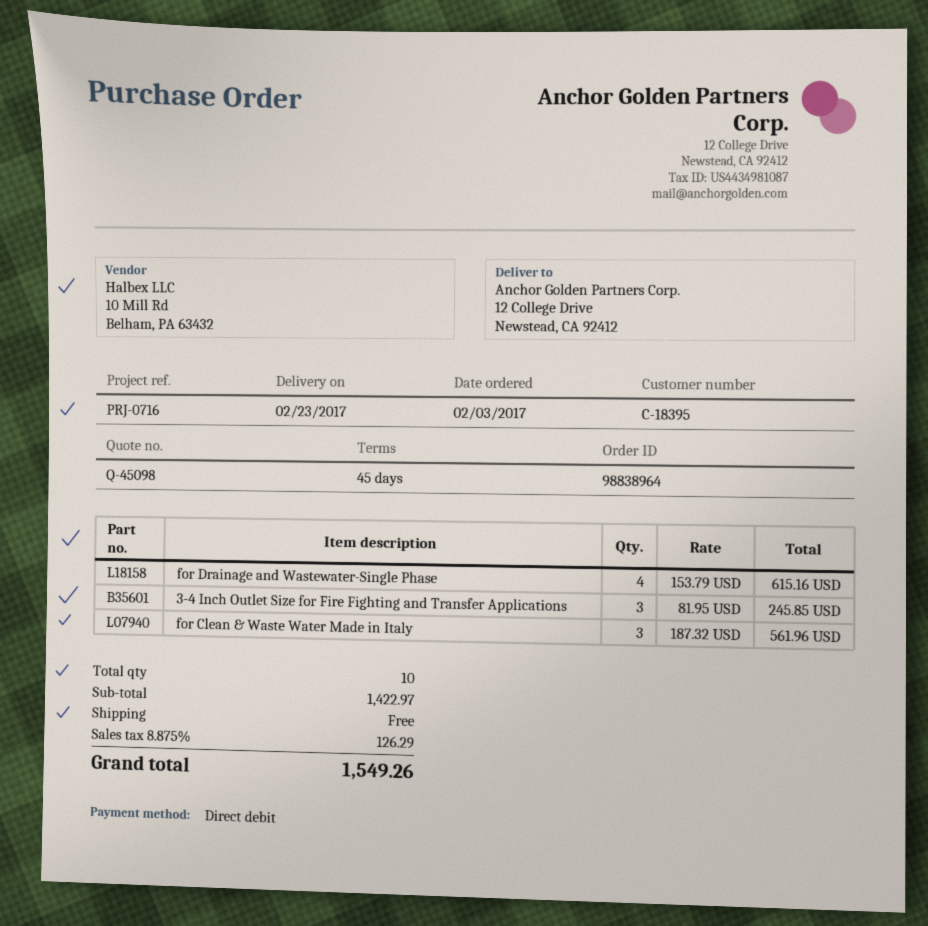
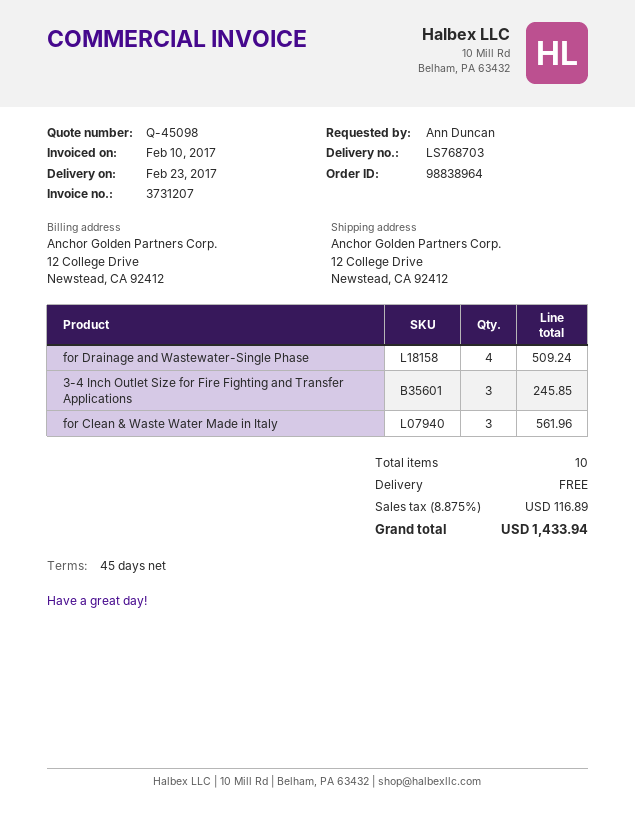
for Drainage and Wastewater-Single Phase: 4 for 615.16 -> 4 for 509.24
tax: 8.875% = 126.29 -> 8.875% = 116.89
total: 1549.26 -> 1433.94

